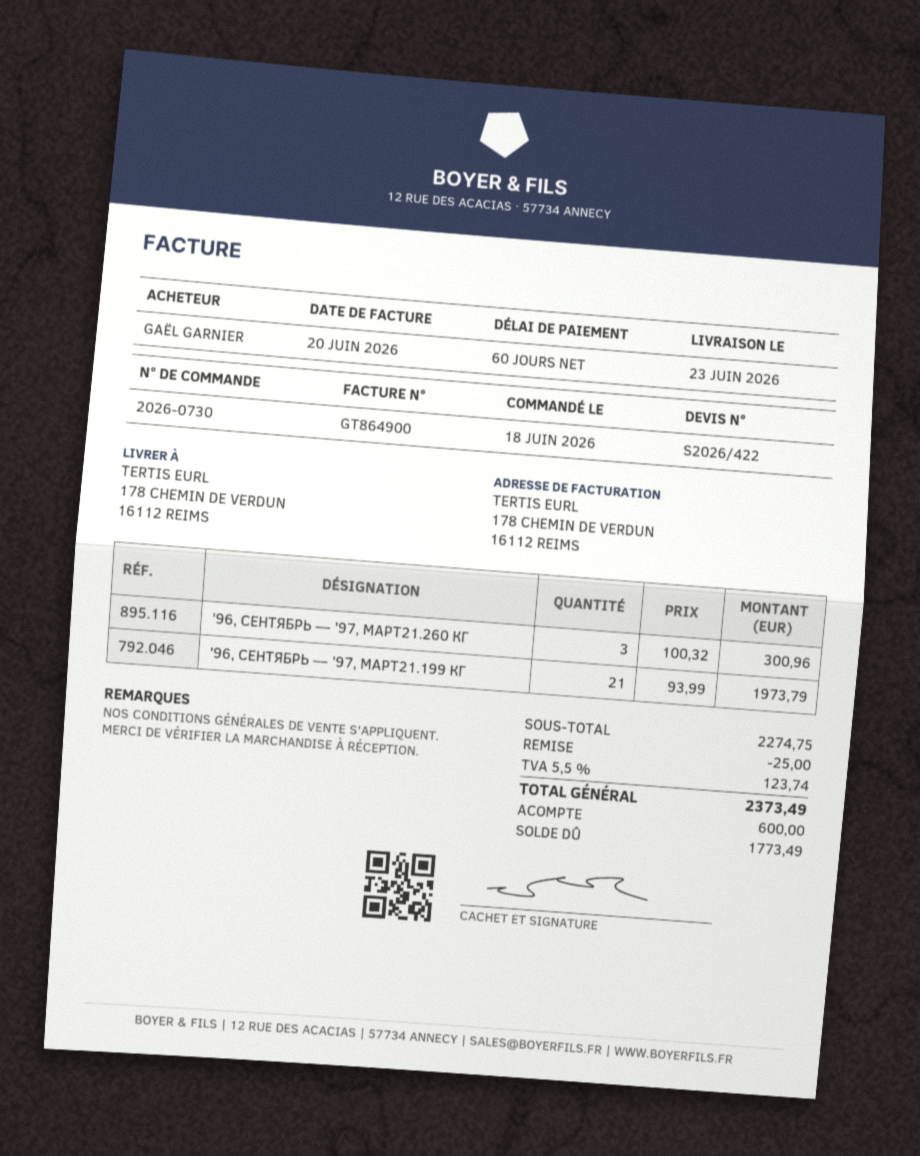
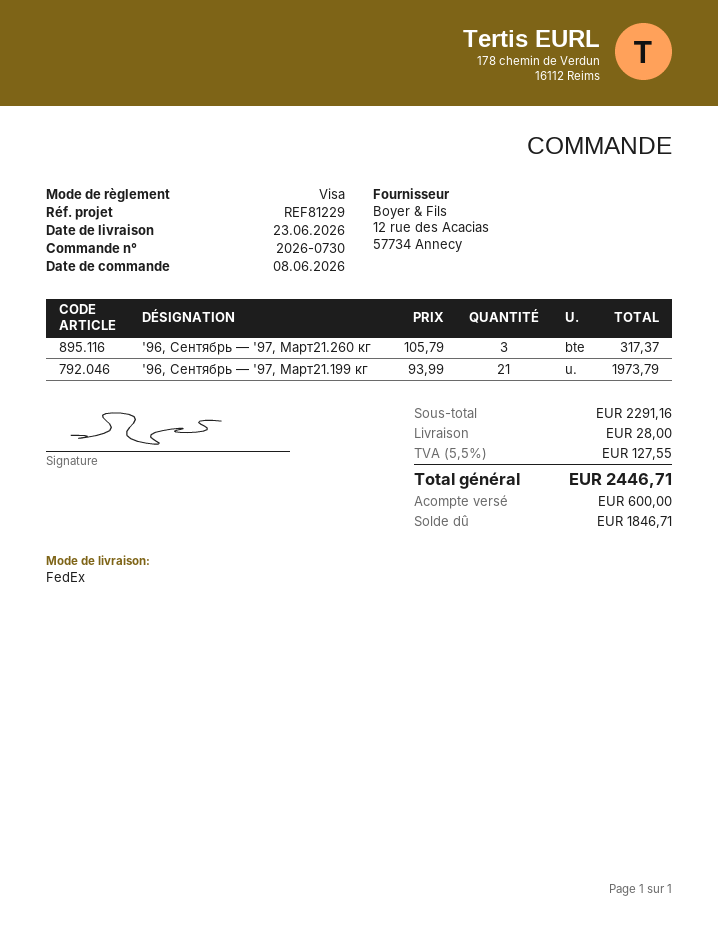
order date: 2026-06-18 -> 2026-06-08
'96, СЕНТЯБРЬ — '97, МАРТ21.260 КГ: 3 x 100.32 = 300.96 -> 3 x 105.79 = 317.37
subtotal: 2274.75 -> 2291.16
discount: 25.00 -> none
shipping: none -> 28.00
tax: 5.5% = 123.74 -> 5.5% = 127.55
total: 2373.49 -> 2446.71
balance: 1773.49 -> 1846.71

